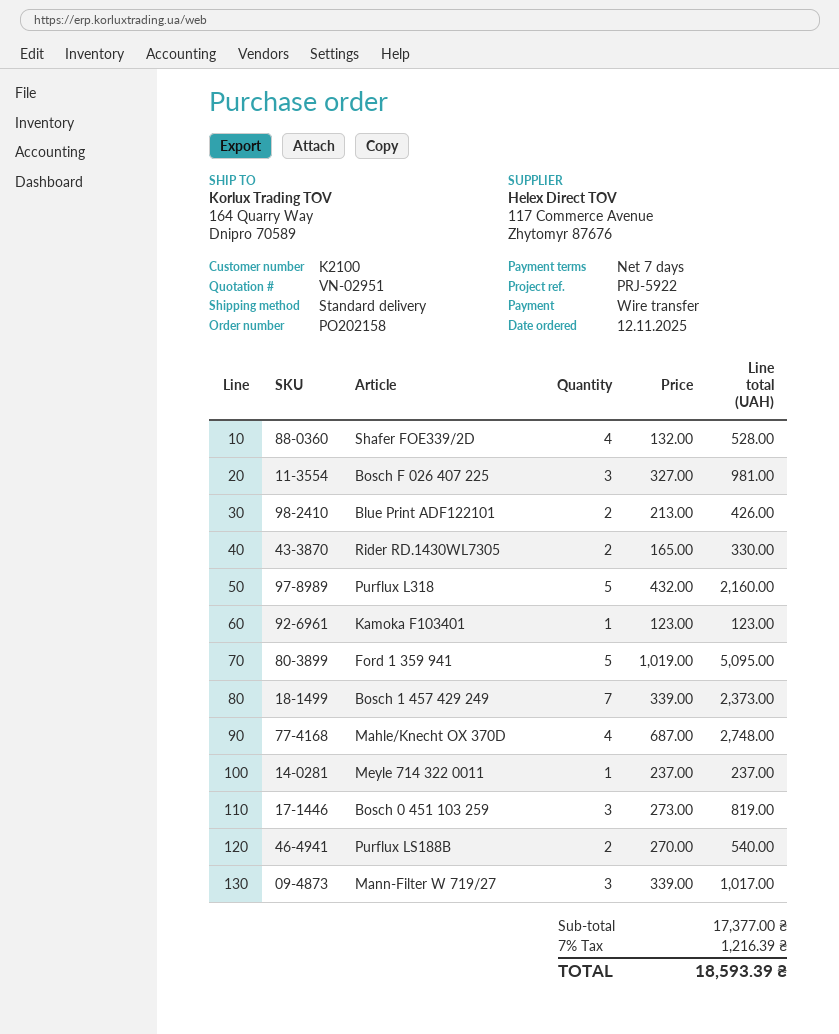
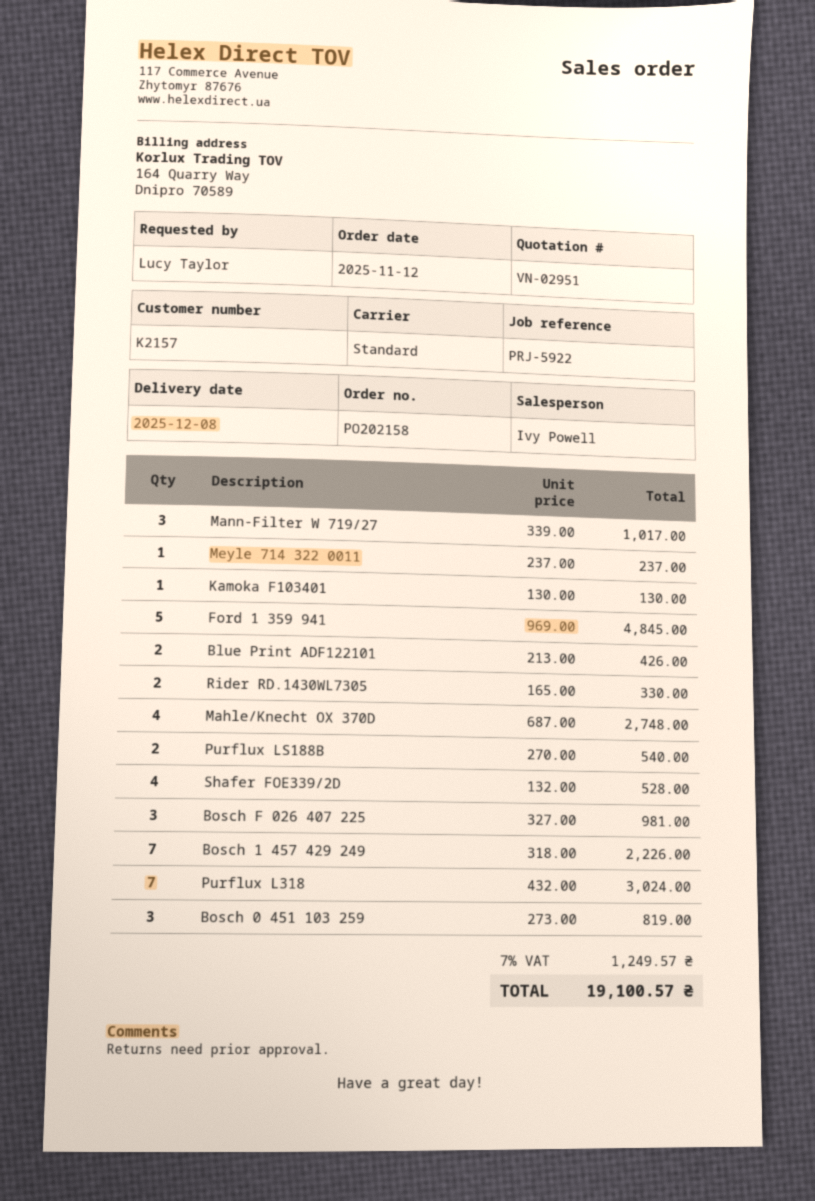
customer number: K2100 -> K2157
Purflux L318: 5 x 432.00 = 2160.00 -> 7 x 432.00 = 3024.00
Kamoka F103401: 1 x 123.00 = 123.00 -> 1 x 130.00 = 130.00
Ford 1 359 941: 5 x 1019.00 = 5095.00 -> 5 x 969.00 = 4845.00
Bosch 1 457 429 249: 7 x 339.00 = 2373.00 -> 7 x 318.00 = 2226.00
tax: 7% = 1216.39 -> 7% = 1249.57
total: 18593.39 -> 19100.57

